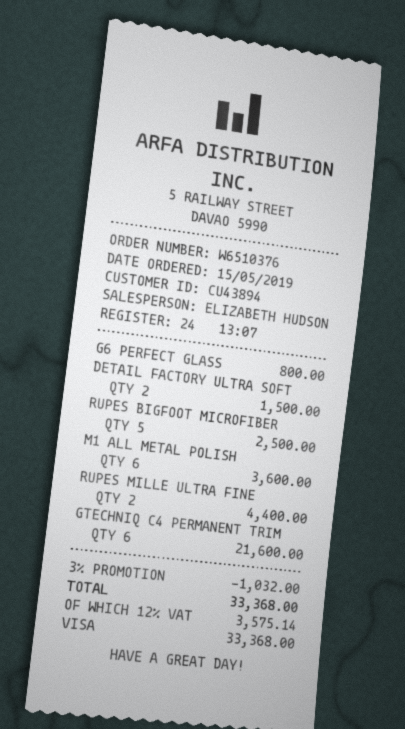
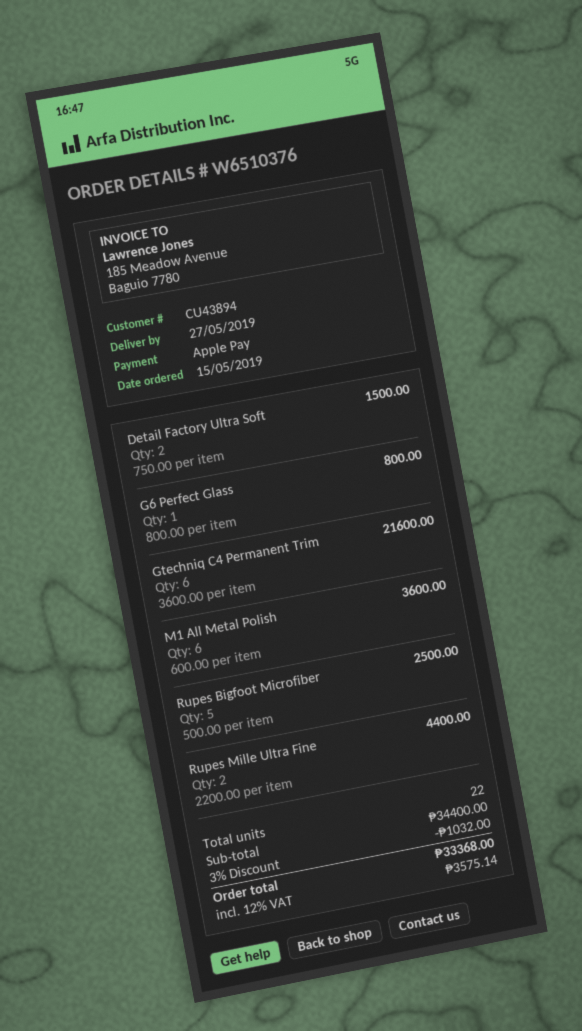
payment method: Visa -> Apple Pay

